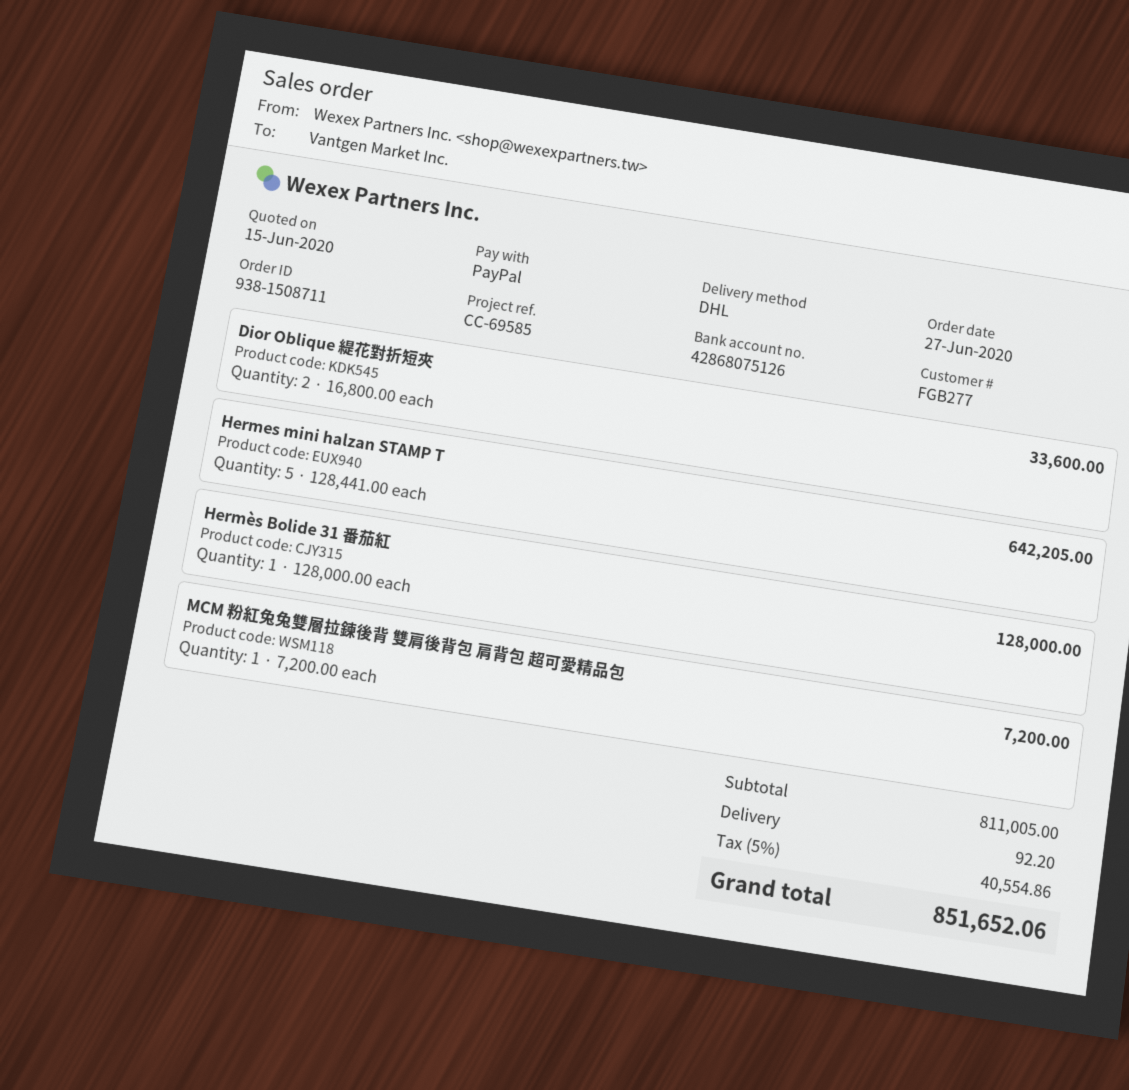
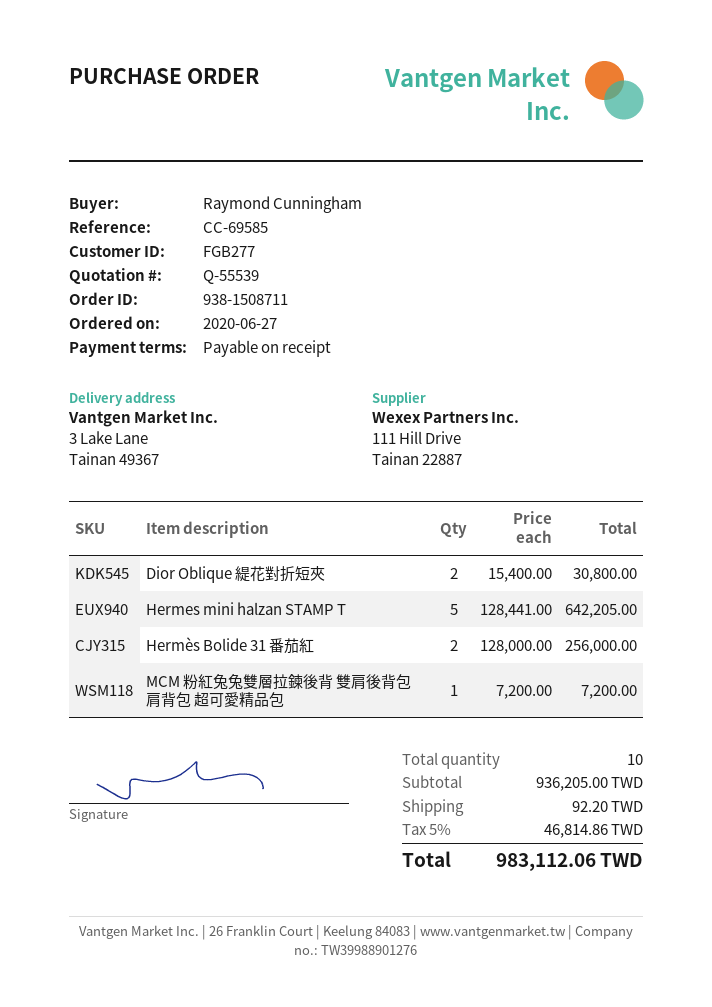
Dior Oblique 緹花對折短夾: 2 x 16800.00 = 33600.00 -> 2 x 15400.00 = 30800.00
Hermès Bolide 31 番茄紅: 1 x 128000.00 = 128000.00 -> 2 x 128000.00 = 256000.00
subtotal: 811005.00 -> 936205.00
tax: 5% = 40554.86 -> 5% = 46814.86
total: 851652.06 -> 983112.06

